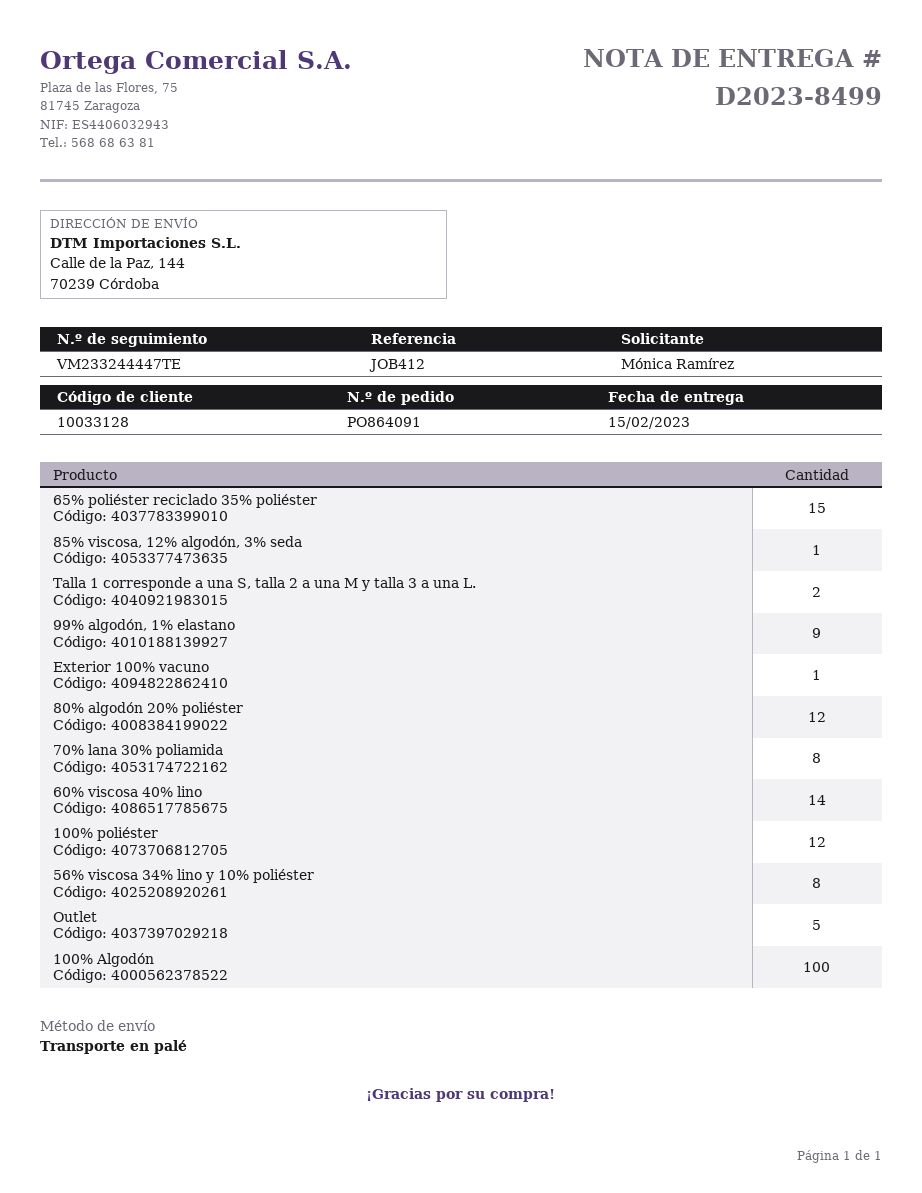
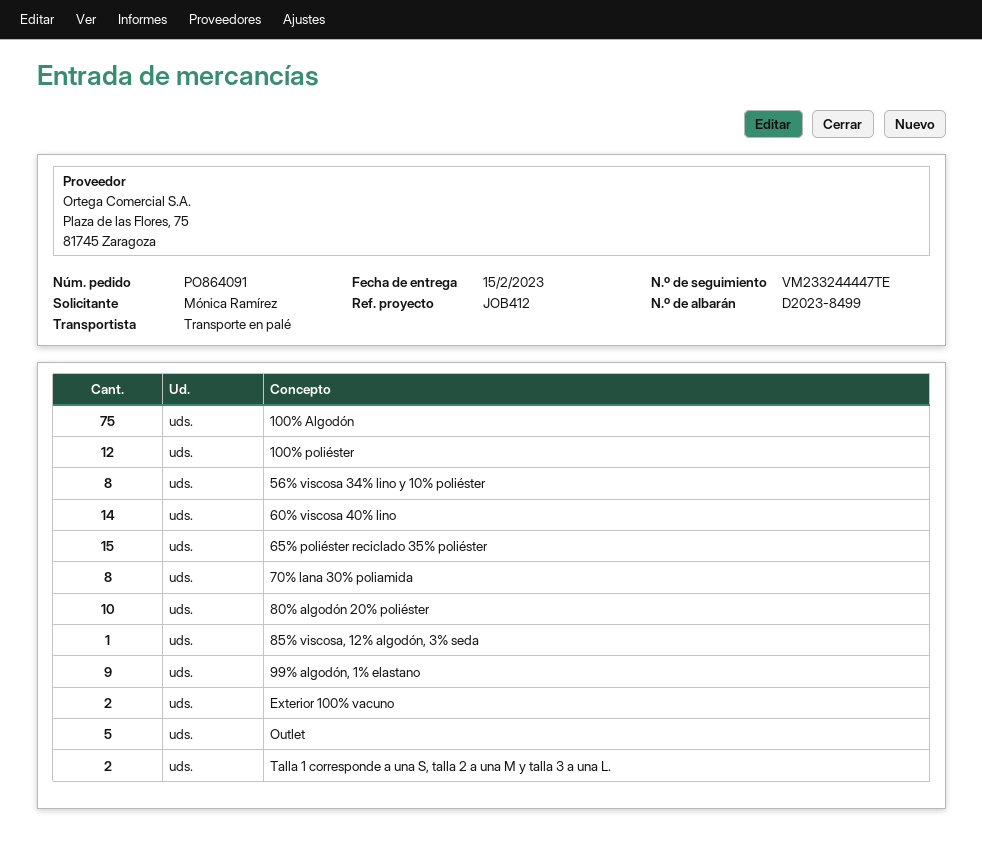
Exterior 100% vacuno: 1 -> 2
80% algodón 20% poliéster: 12 -> 10
100% Algodón: 100 -> 75

